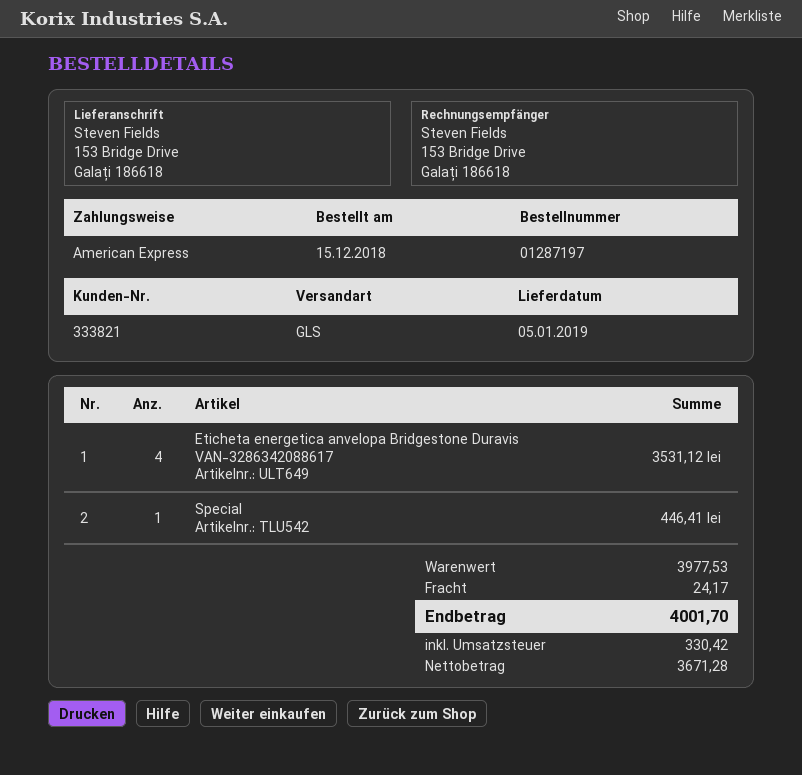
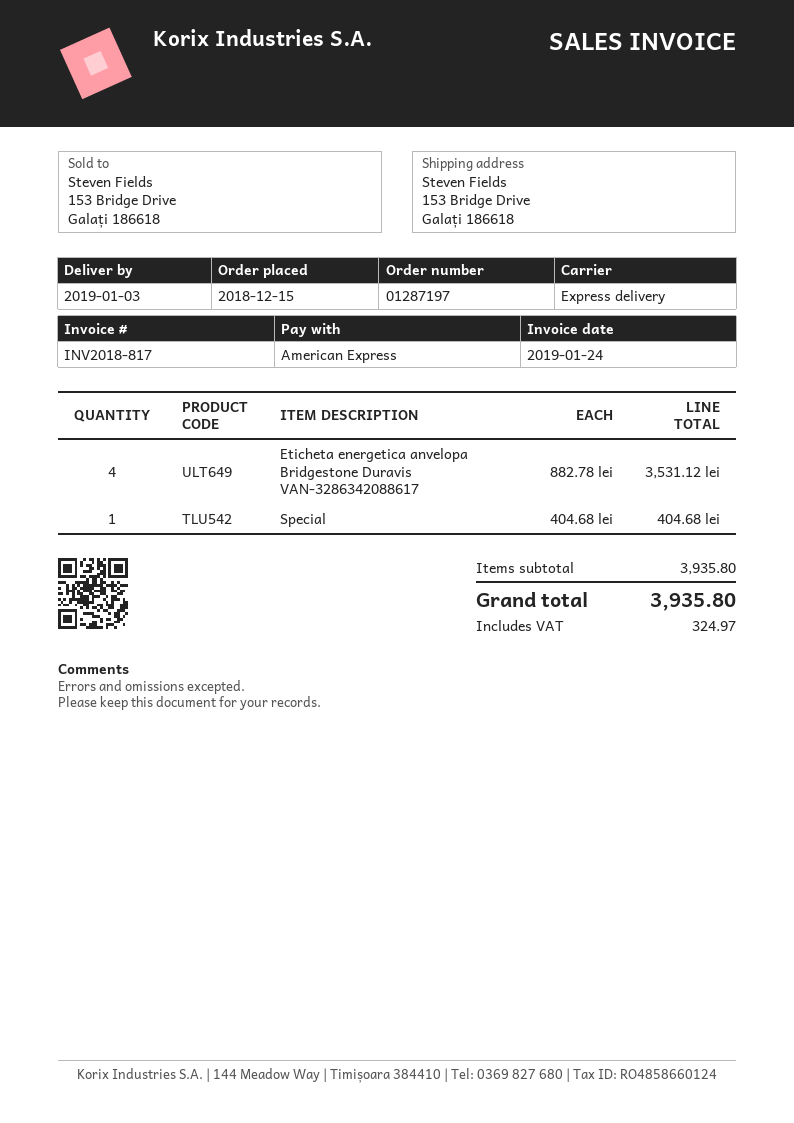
delivery date: 2019-01-05 -> 2019-01-03
shipping method: GLS -> express
Special: 1 for 446.41 -> 1 for 404.68
subtotal: 3977.53 -> 3935.80
shipping: 24.17 -> none
tax: 330.42 -> 324.97
total: 4001.70 -> 3935.80

